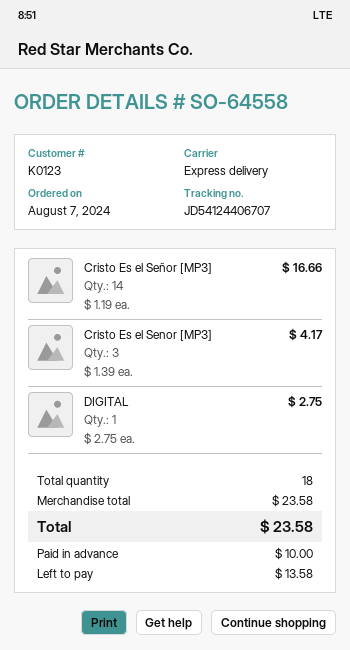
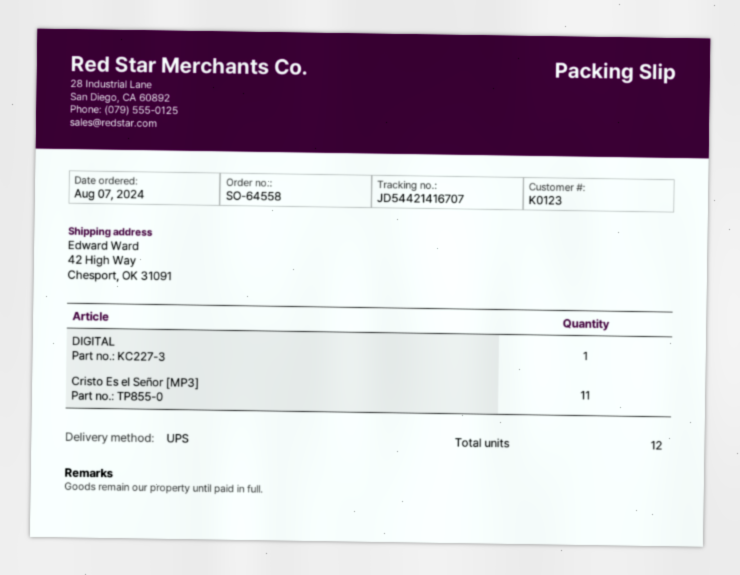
shipping method: express -> UPS
tracking number: JD54124406707 -> JD54421416707
Cristo Es el Señor [MP3]: 14 -> 11
Cristo Es el Senor [MP3]: 3 -> none
total quantity: 18 -> 12

